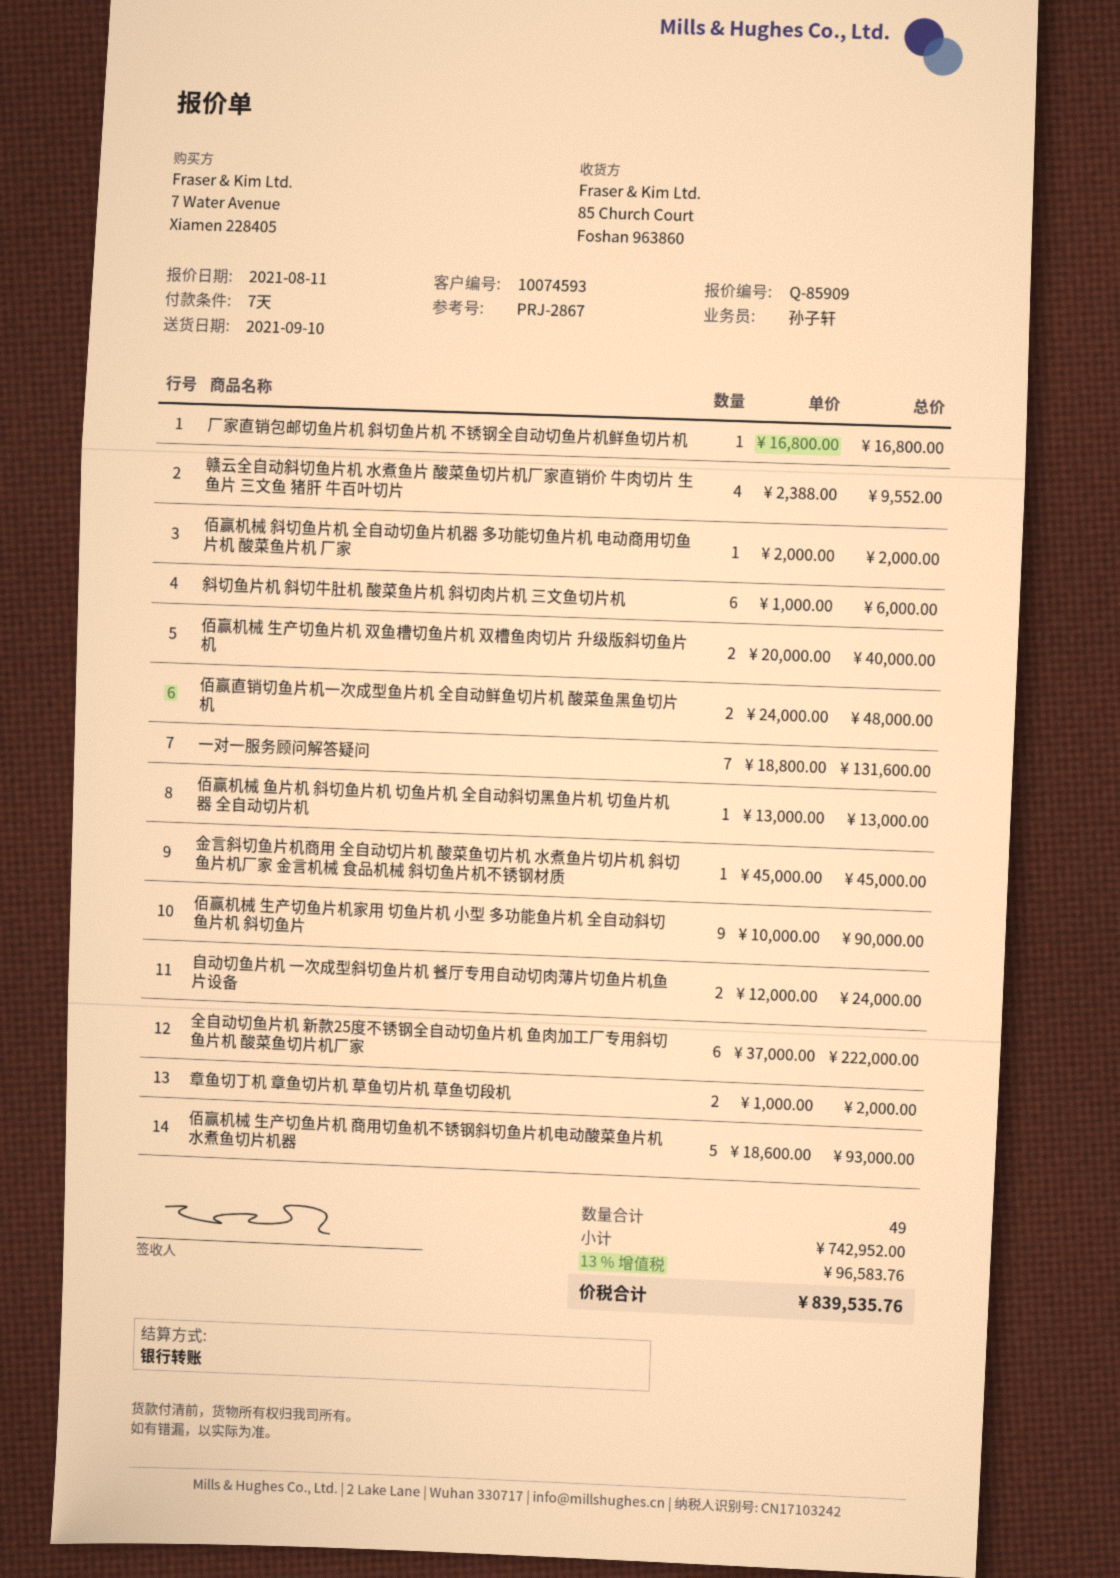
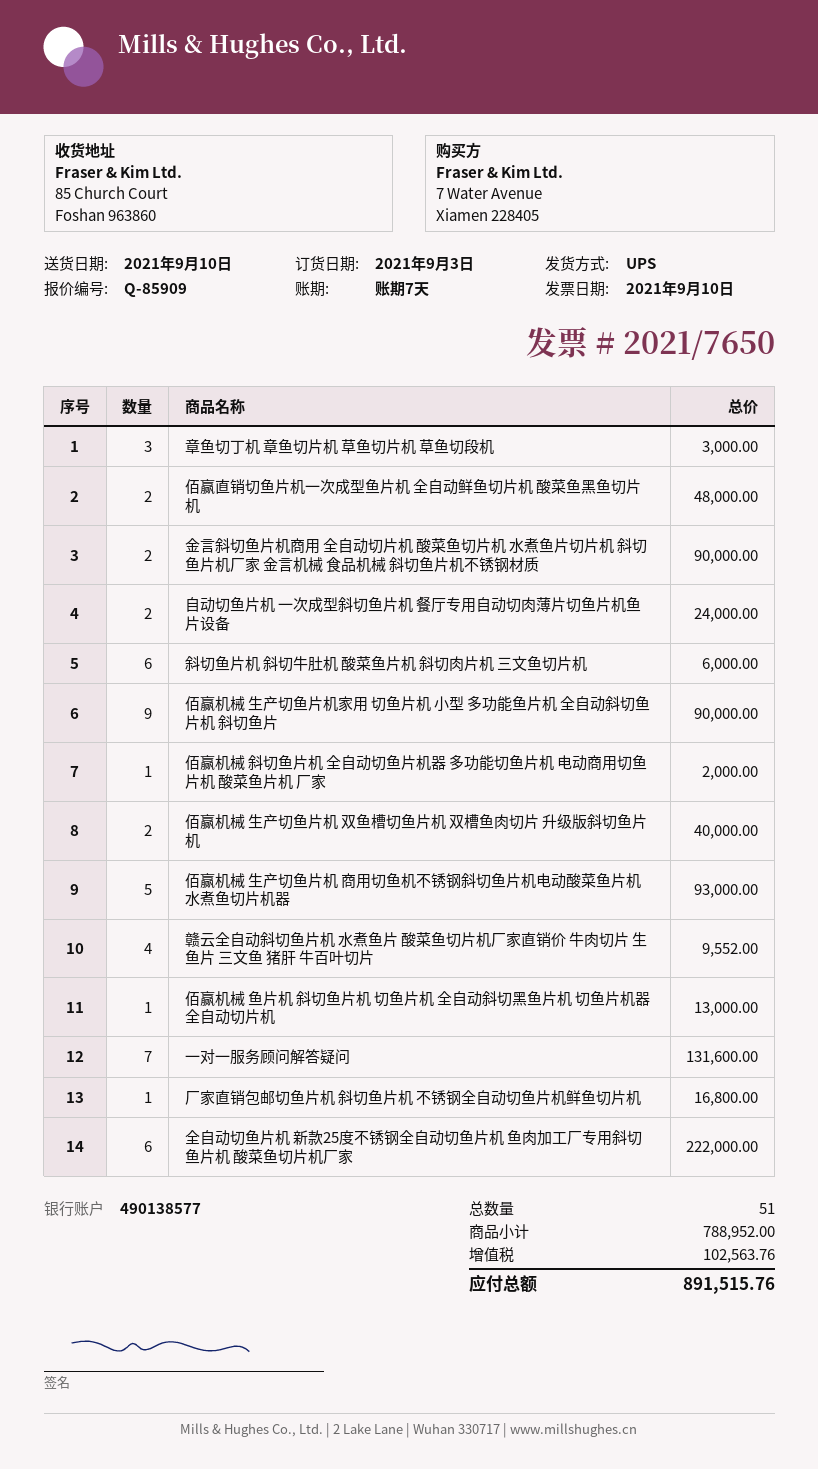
金言斜切鱼片机商用 全自动切片机 酸菜鱼切片机 水煮鱼片切片机 斜切鱼片机厂家 金言机械 食品机械 斜切鱼片机不锈钢材质: 1 for 45000.00 -> 2 for 90000.00
章鱼切丁机 章鱼切片机 草鱼切片机 草鱼切段机: 2 for 2000.00 -> 3 for 3000.00
total quantity: 49 -> 51
subtotal: 742952.00 -> 788952.00
tax: 96583.76 -> 102563.76
total: 839535.76 -> 891515.76

